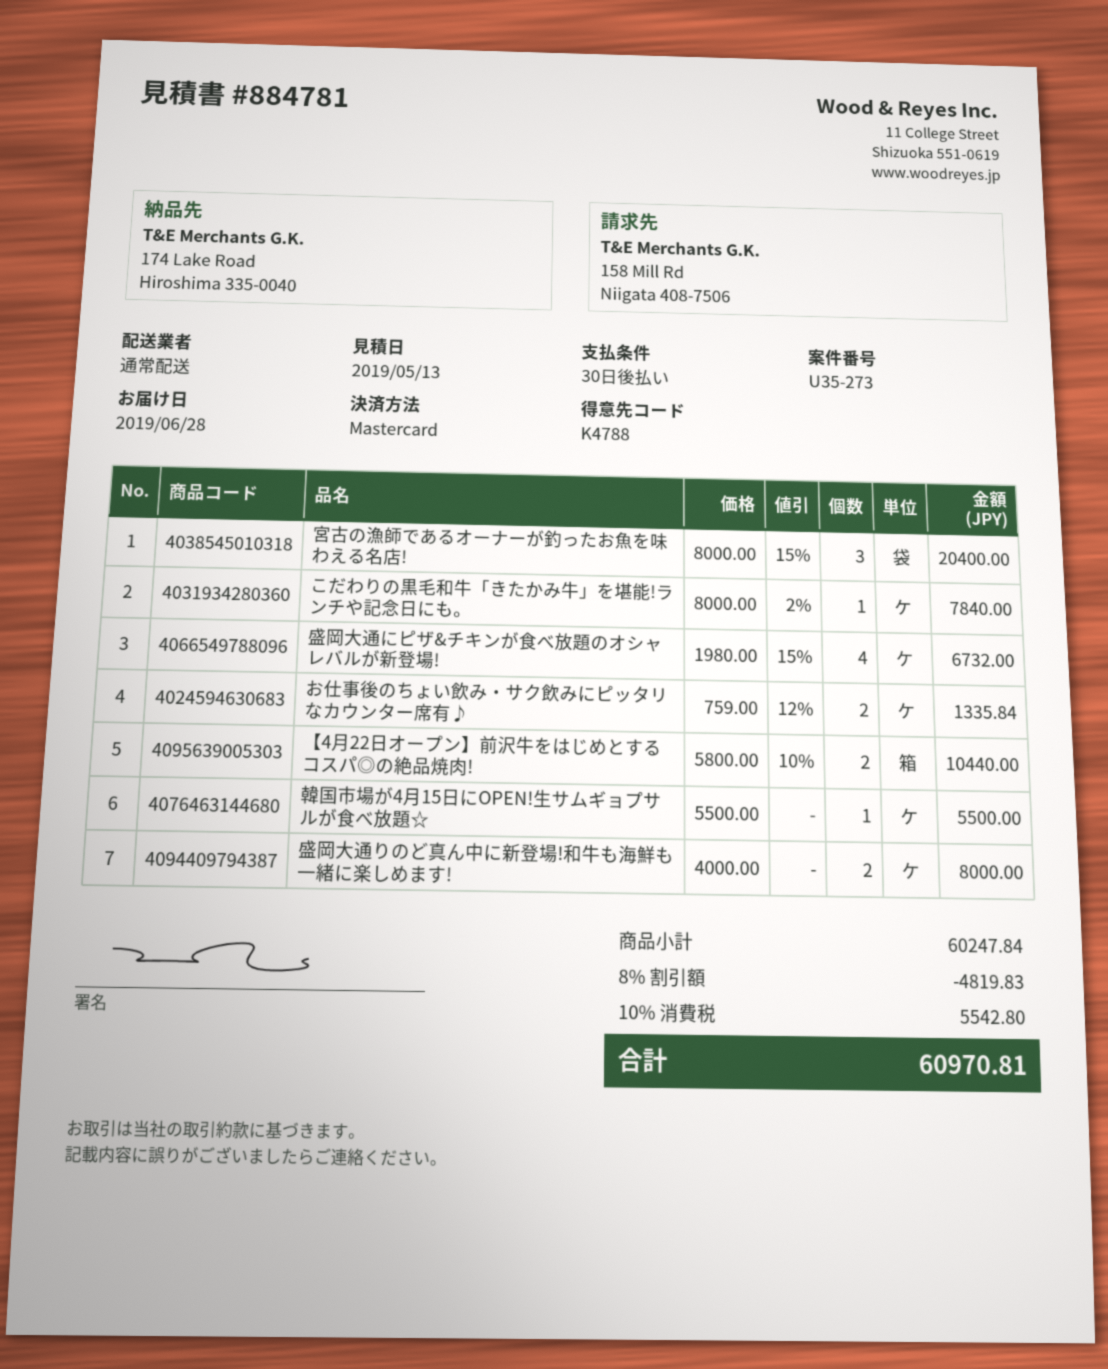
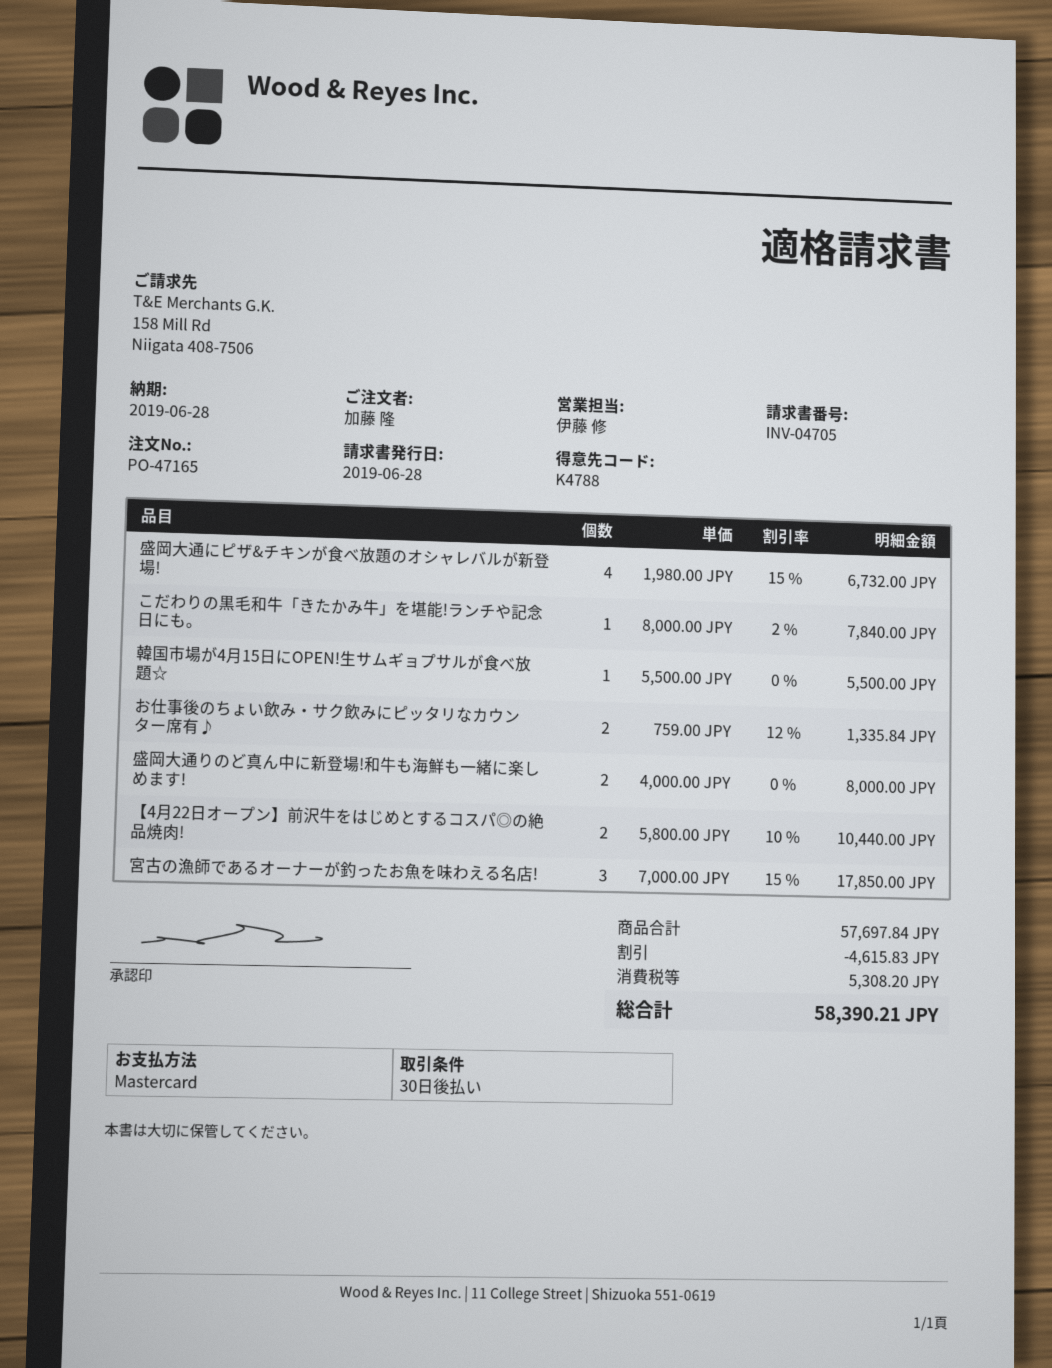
宮古の漁師であるオーナーが釣ったお魚を味わえる名店!: 3 x 8000.00 - 15% = 20400.00 -> 3 x 7000.00 - 15% = 17850.00
subtotal: 60247.84 -> 57697.84
discount: 4819.83 -> 4615.83
tax: 5542.80 -> 5308.20
total: 60970.81 -> 58390.21

